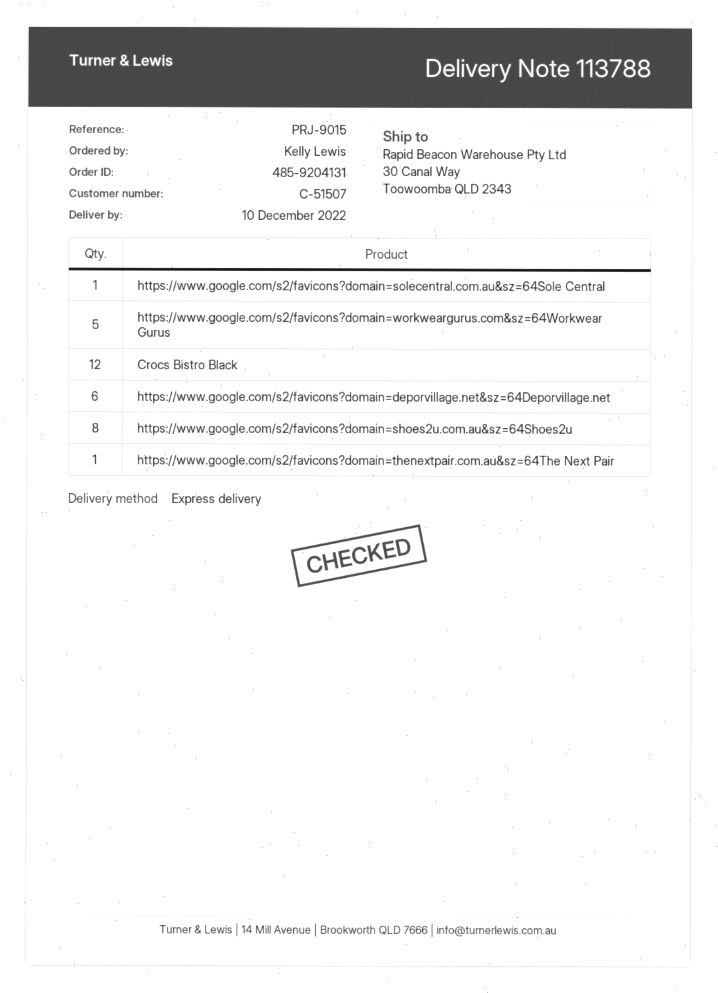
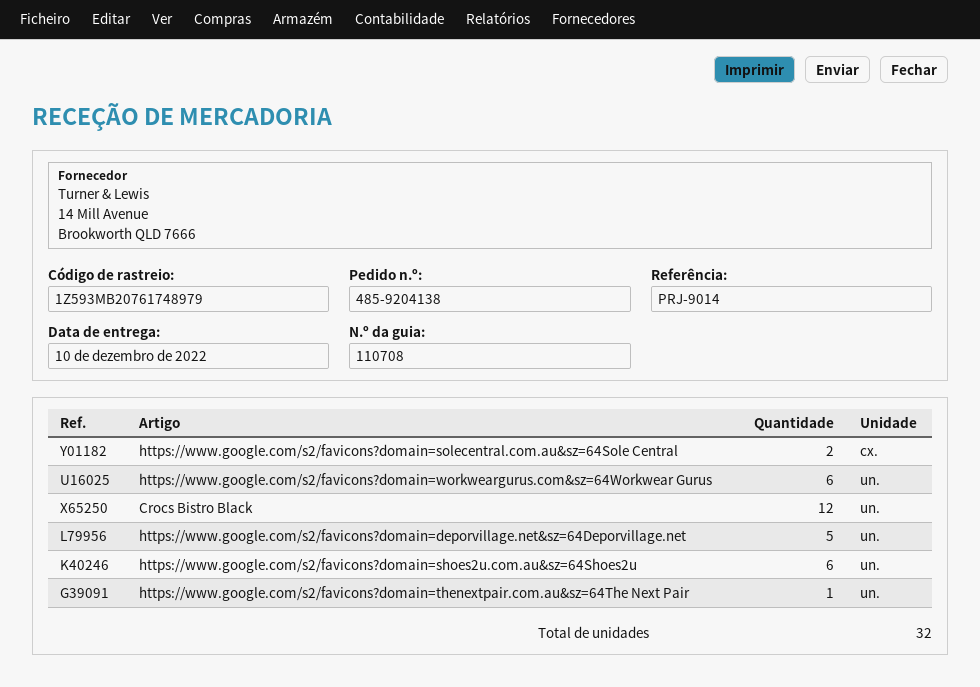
order number: 485-9204131 -> 485-9204138
delivery note number: 113788 -> 110708
reference: PRJ-9015 -> PRJ-9014
https://www.google.com/s2/favicons?domain=solecentral.com.au&sz=64Sole Central: 1 -> 2
https://www.google.com/s2/favicons?domain=workweargurus.com&sz=64Workwear Gurus: 5 -> 6
https://www.google.com/s2/favicons?domain=deporvillage.net&sz=64Deporvillage.net: 6 -> 5
https://www.google.com/s2/favicons?domain=shoes2u.com.au&sz=64Shoes2u: 8 -> 6

